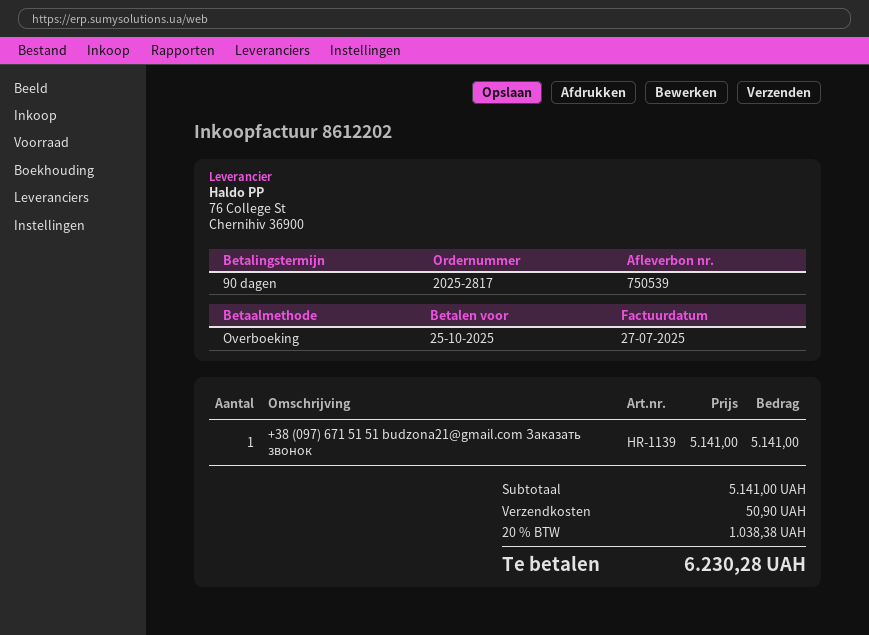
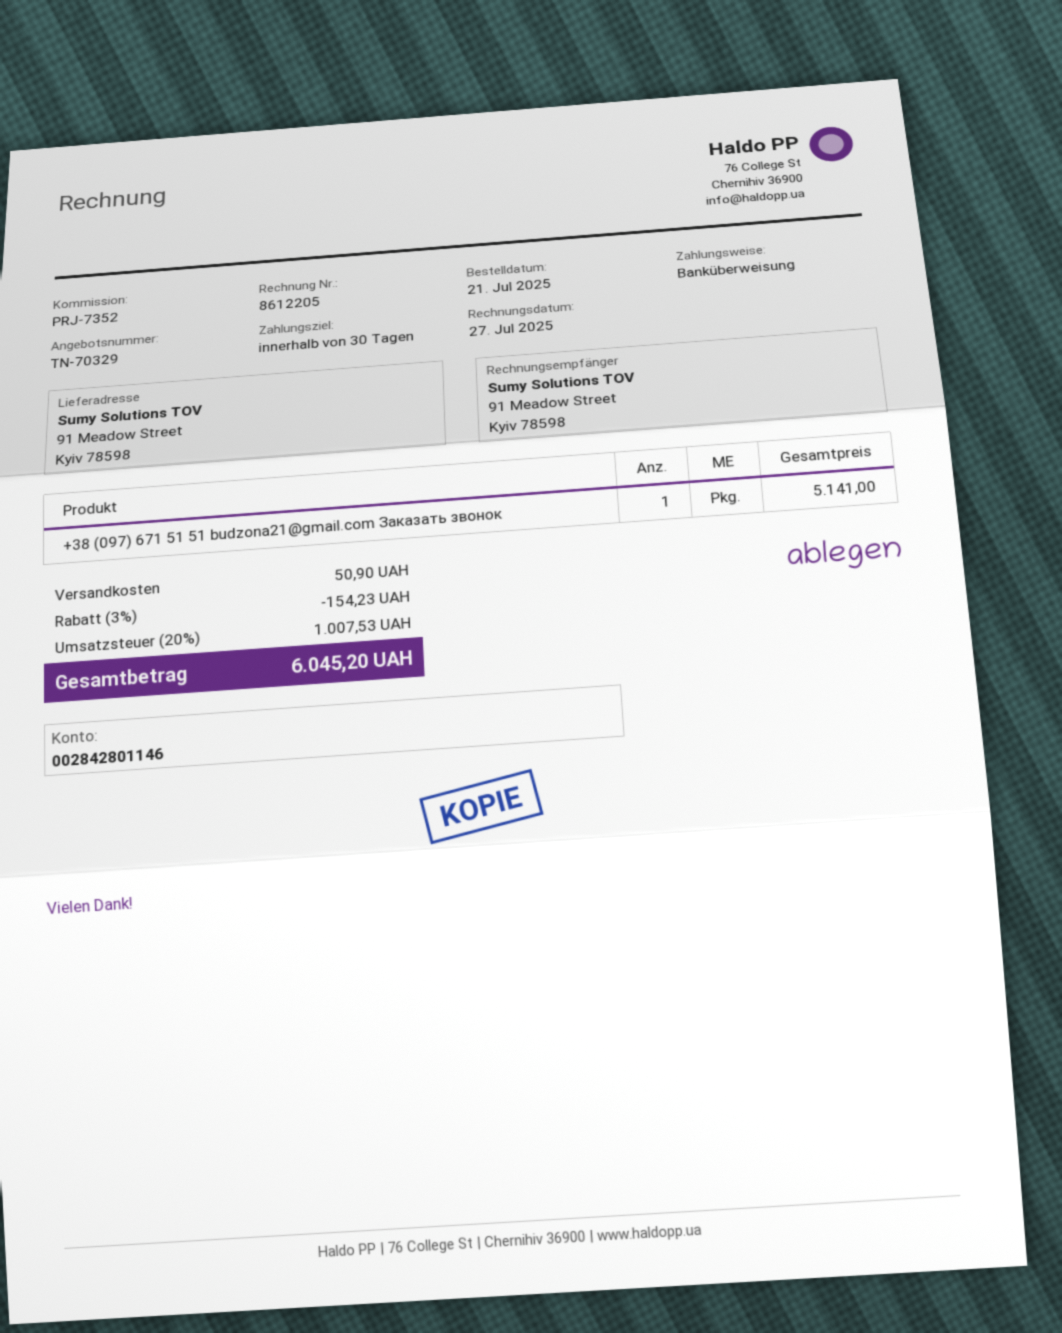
invoice number: 8612202 -> 8612205
payment terms: 90 days -> 30 days
discount: none -> 3% = 154.23
tax: 20% = 1038.38 -> 20% = 1007.53
total: 6230.28 -> 6045.20

